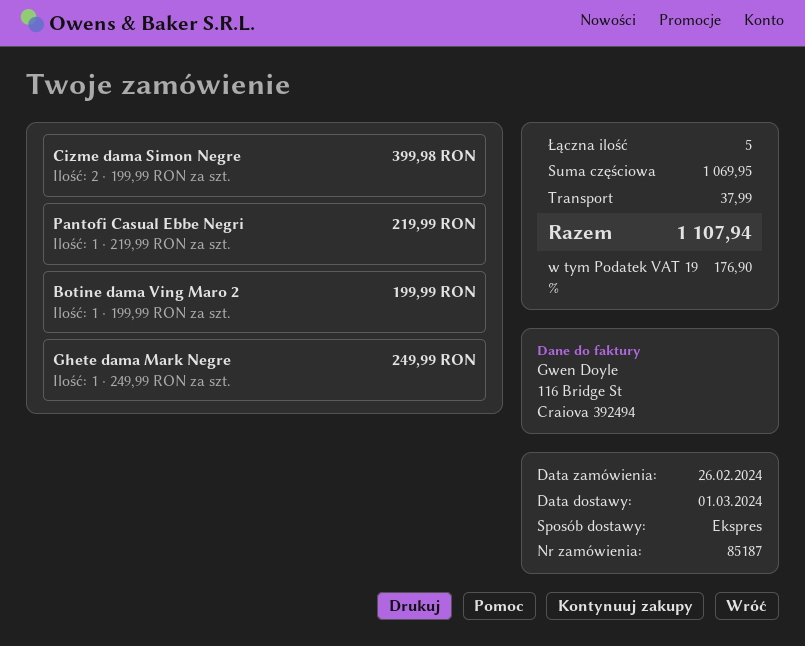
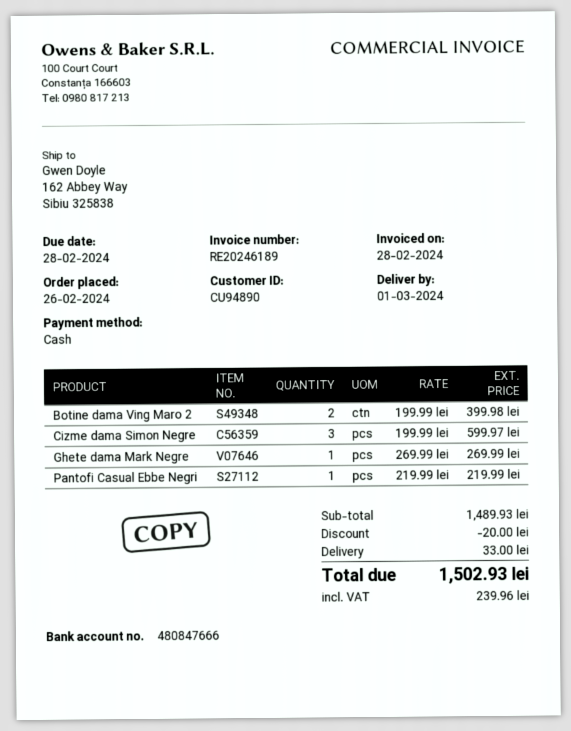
Cizme dama Simon Negre: 2 x 199.99 = 399.98 -> 3 x 199.99 = 599.97
Botine dama Ving Maro 2: 1 x 199.99 = 199.99 -> 2 x 199.99 = 399.98
Ghete dama Mark Negre: 1 x 249.99 = 249.99 -> 1 x 269.99 = 269.99
subtotal: 1069.95 -> 1489.93
discount: none -> 20.00
shipping: 37.99 -> 33.00
tax: 176.90 -> 239.96
total: 1107.94 -> 1502.93

